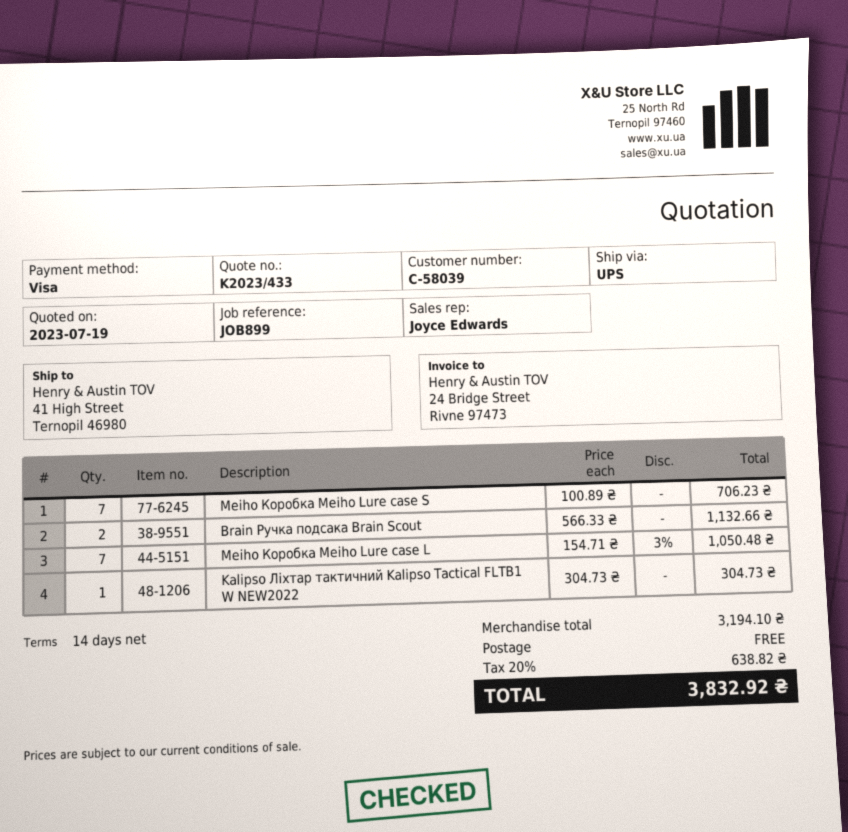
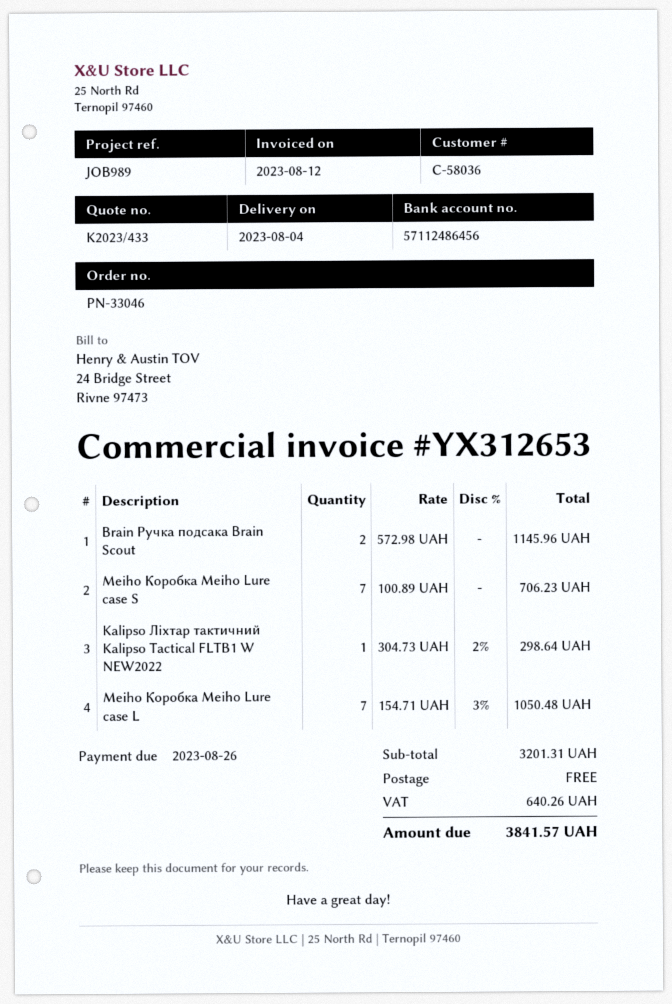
customer number: C-58039 -> C-58036
reference: JOB899 -> JOB989
Brain Ручка подсака Brain Scout: 2 x 566.33 = 1132.66 -> 2 x 572.98 = 1145.96
Kalipso Ліхтар тактичний Kalipso Tactical FLTB1 W NEW2022: 1 x 304.73 = 304.73 -> 1 x 304.73 - 2% = 298.64
subtotal: 3194.10 -> 3201.31
tax: 638.82 -> 640.26
total: 3832.92 -> 3841.57

